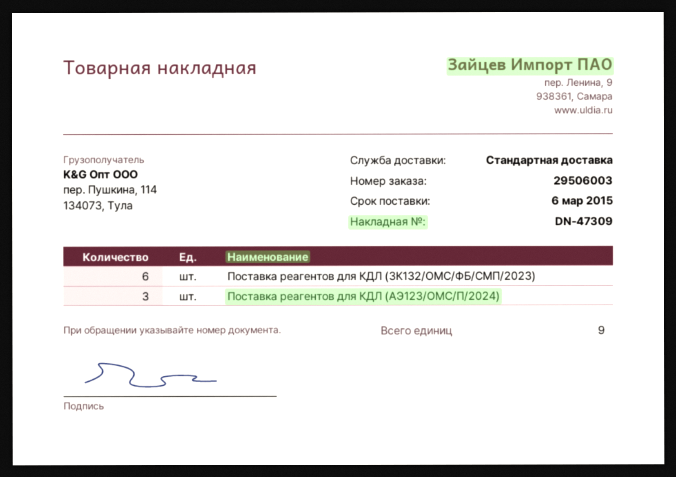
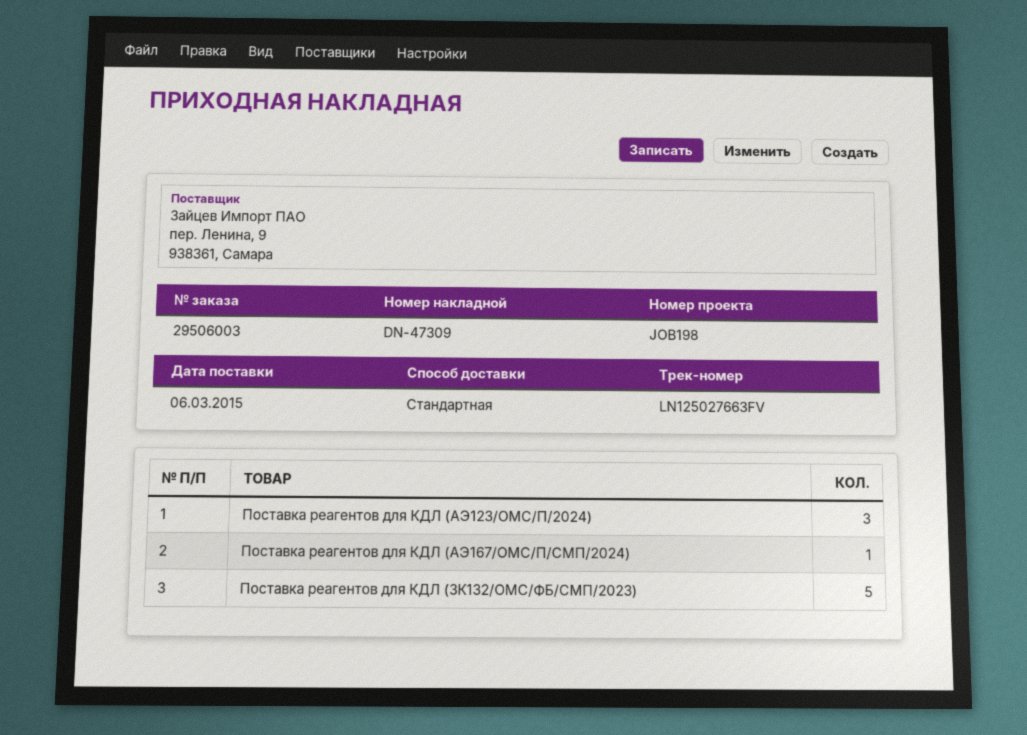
Поставка реагентов для КДЛ (ЗК132/ОМС/ФБ/СМП/2023): 6 -> 5
Поставка реагентов для КДЛ (АЭ167/ОМС/П/СМП/2024): none -> 1

